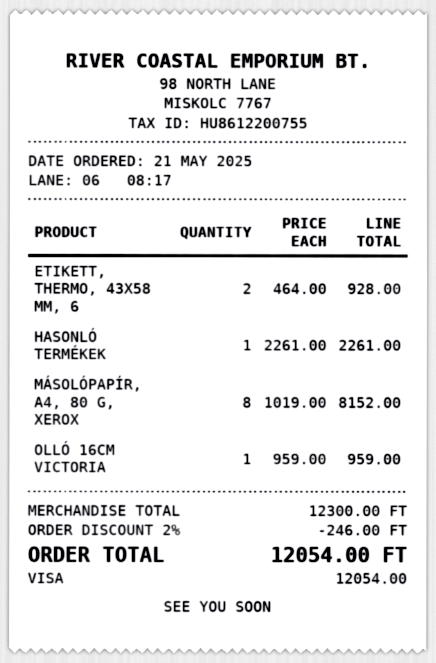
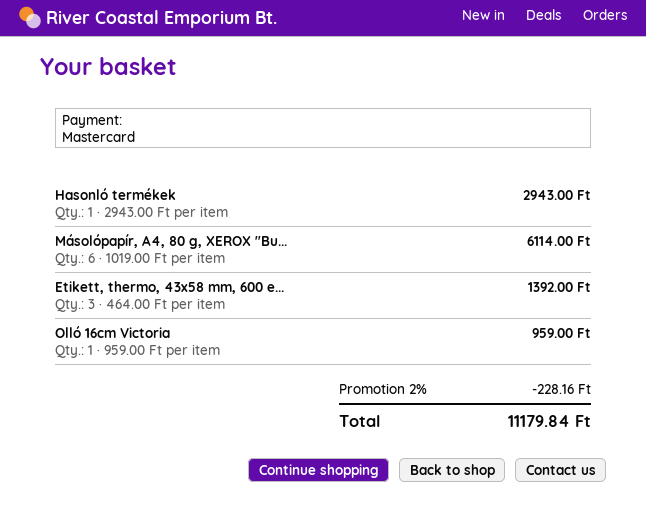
payment method: Visa -> Mastercard
ETIKETT, THERMO, 43X58 MM, 6: 2 x 464.00 = 928.00 -> 3 x 464.00 = 1392.00
HASONLÓ TERMÉKEK: 1 x 2261.00 = 2261.00 -> 1 x 2943.00 = 2943.00
MÁSOLÓPAPÍR, A4, 80 G, XEROX: 8 x 1019.00 = 8152.00 -> 6 x 1019.00 = 6114.00
discount: 2% = 246.00 -> 2% = 228.16
total: 12054.00 -> 11179.84

